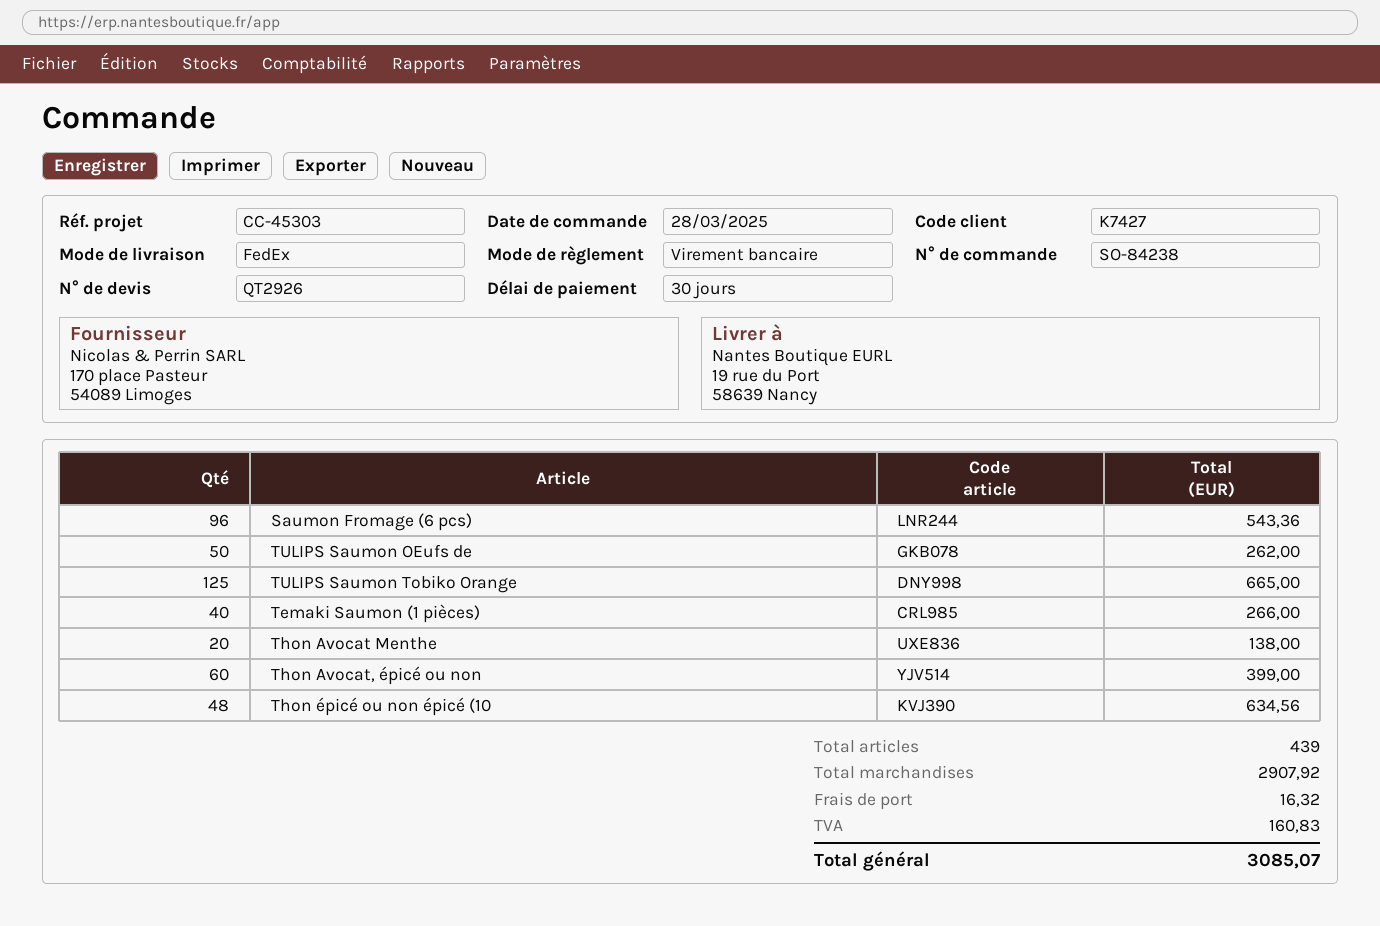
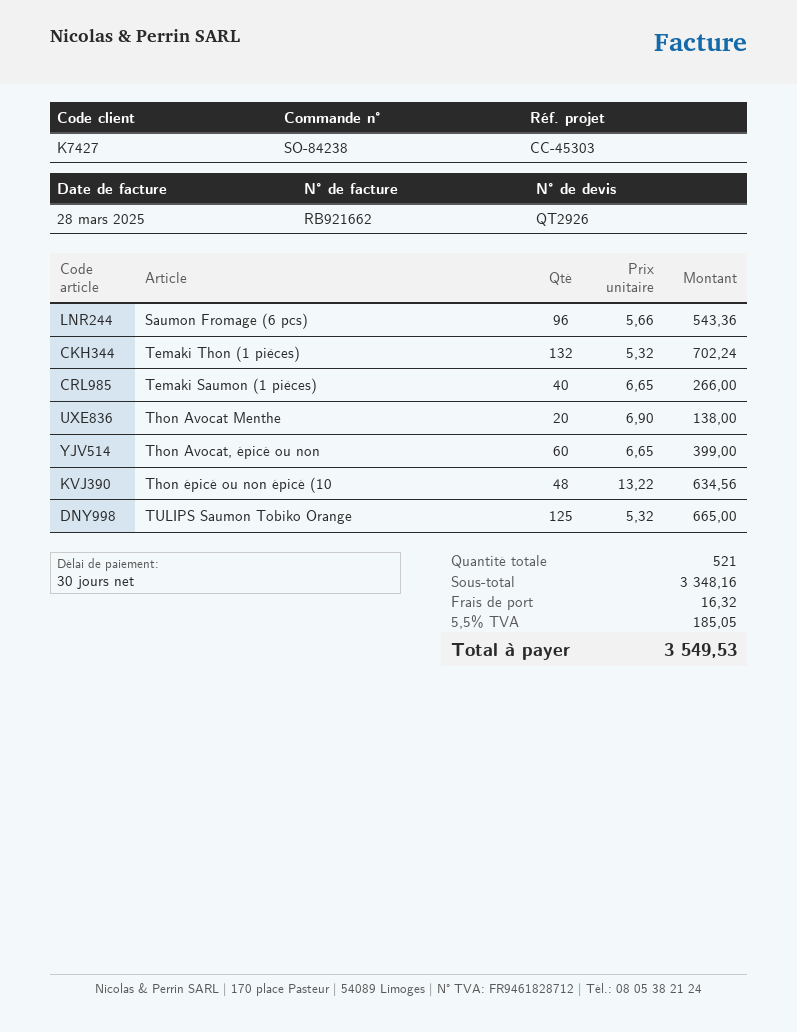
TULIPS Saumon OEufs de: 50 for 262.00 -> none
Temaki Thon (1 pièces): none -> 132 for 702.24
total quantity: 439 -> 521
subtotal: 2907.92 -> 3348.16
tax: 160.83 -> 185.05
total: 3085.07 -> 3549.53

